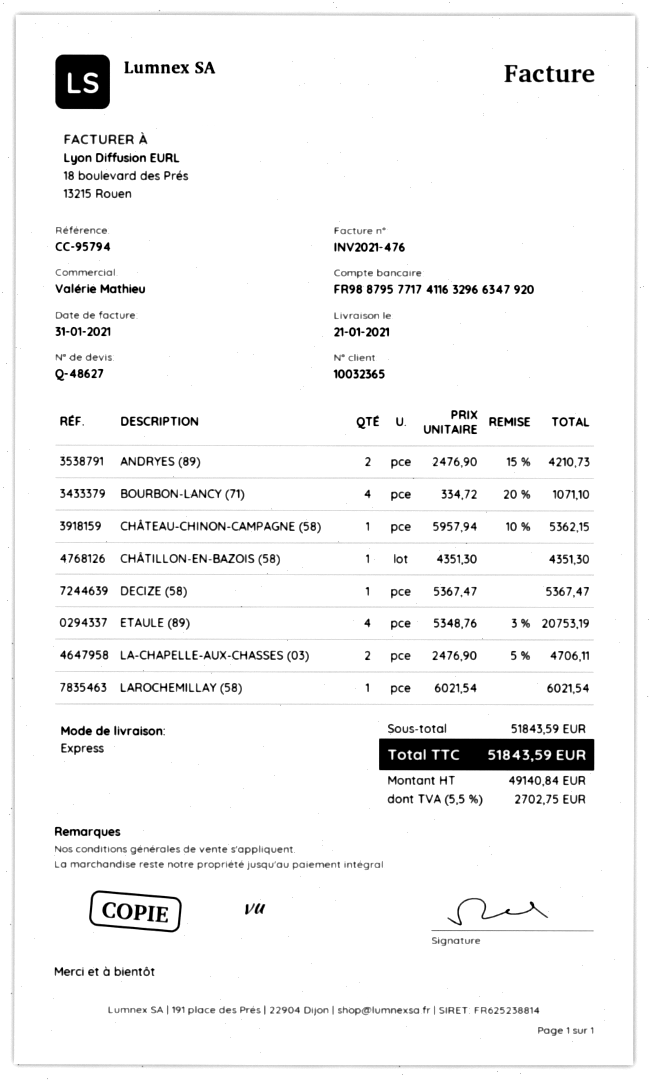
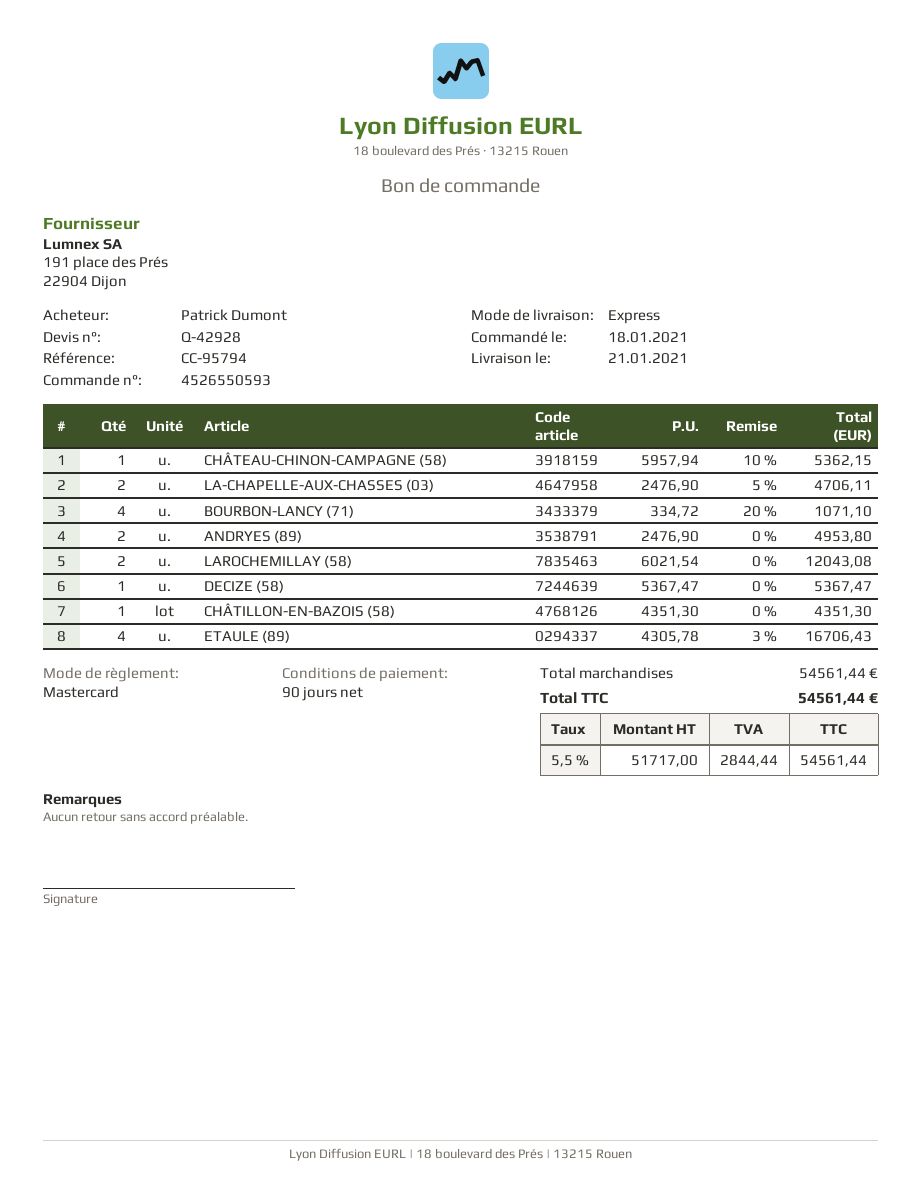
quote number: Q-48627 -> Q-42928
ANDRYES (89): 2 x 2476.90 - 15% = 4210.73 -> 2 x 2476.90 = 4953.80
ETAULE (89): 4 x 5348.76 - 3% = 20753.19 -> 4 x 4305.78 - 3% = 16706.43
LAROCHEMILLAY (58): 1 x 6021.54 = 6021.54 -> 2 x 6021.54 = 12043.08
subtotal: 51843.59 -> 54561.44
net: 49140.84 -> 51717.00
tax: 5.5% = 2702.75 -> 5.5% = 2844.44
total: 51843.59 -> 54561.44

